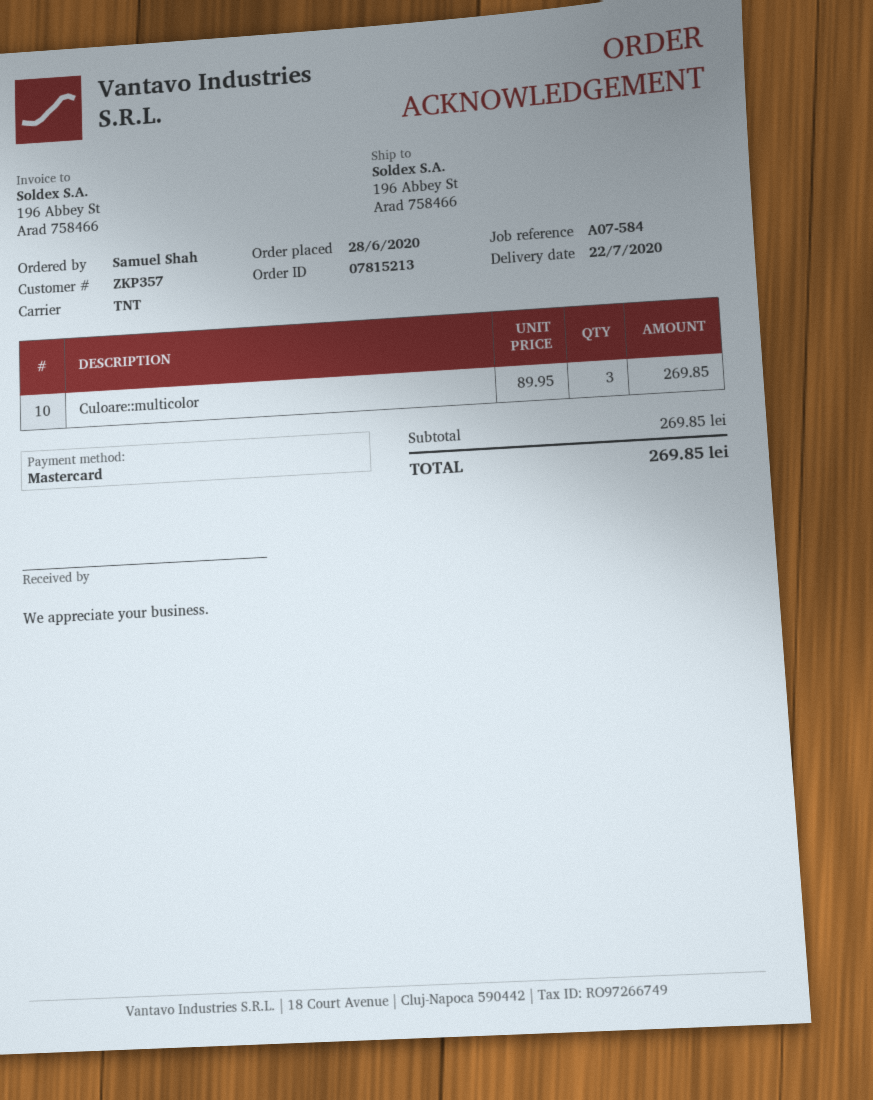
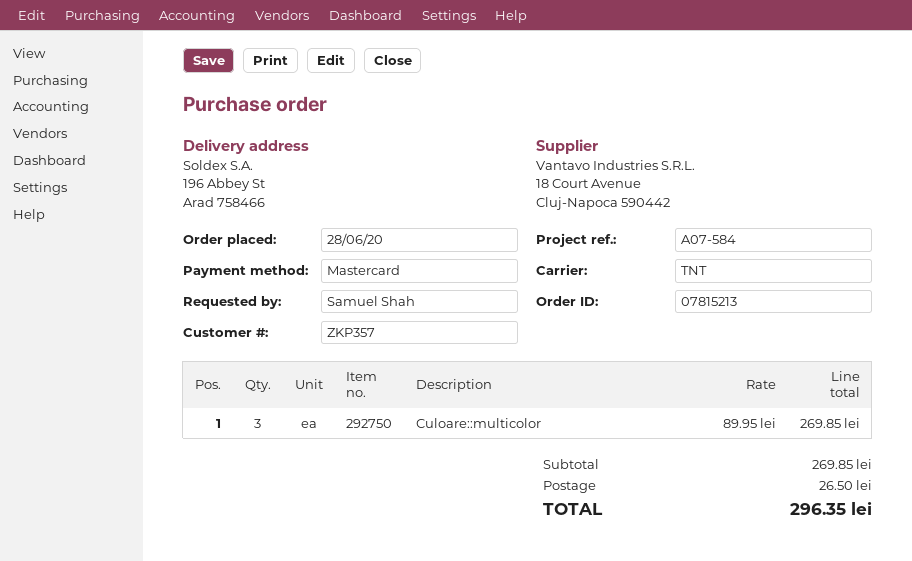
shipping: none -> 26.50
total: 269.85 -> 296.35

